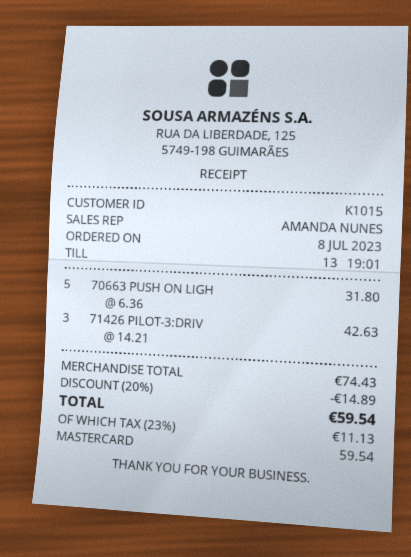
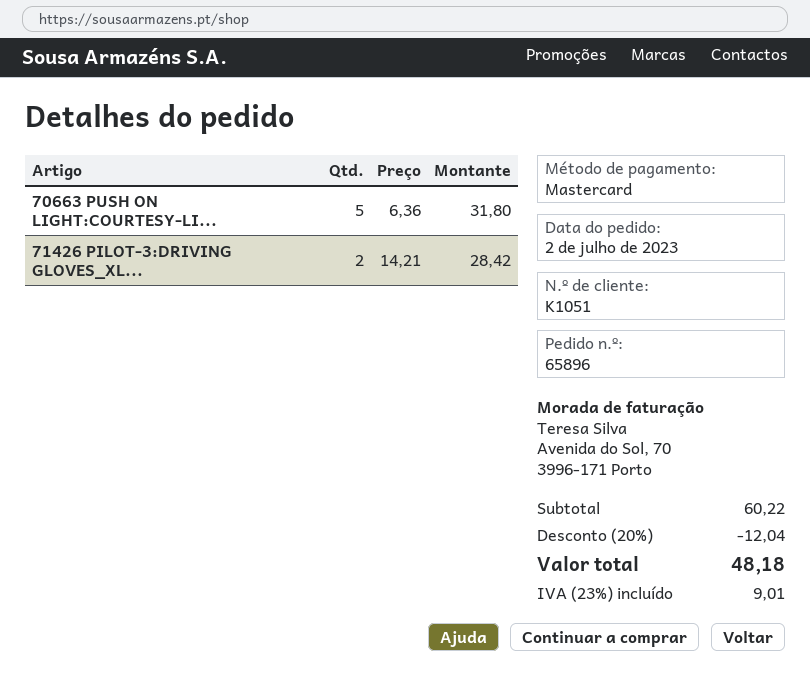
order date: 2023-07-08 -> 2023-07-02
customer number: K1015 -> K1051
71426 PILOT-3:DRIV: 3 x 14.21 = 42.63 -> 2 x 14.21 = 28.42
subtotal: 74.43 -> 60.22
discount: 20% = 14.89 -> 20% = 12.04
tax: 23% = 11.13 -> 23% = 9.01
total: 59.54 -> 48.18

